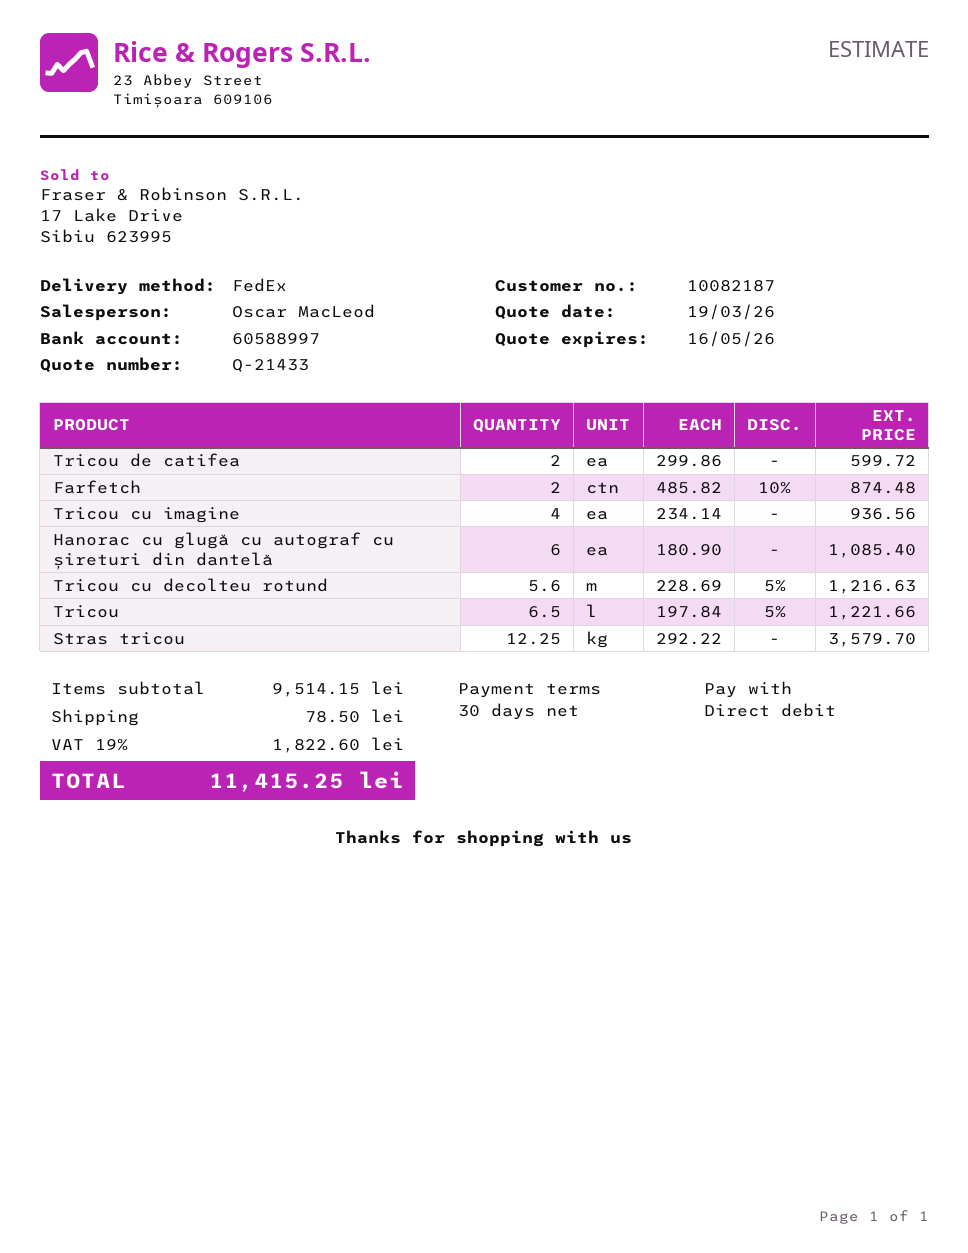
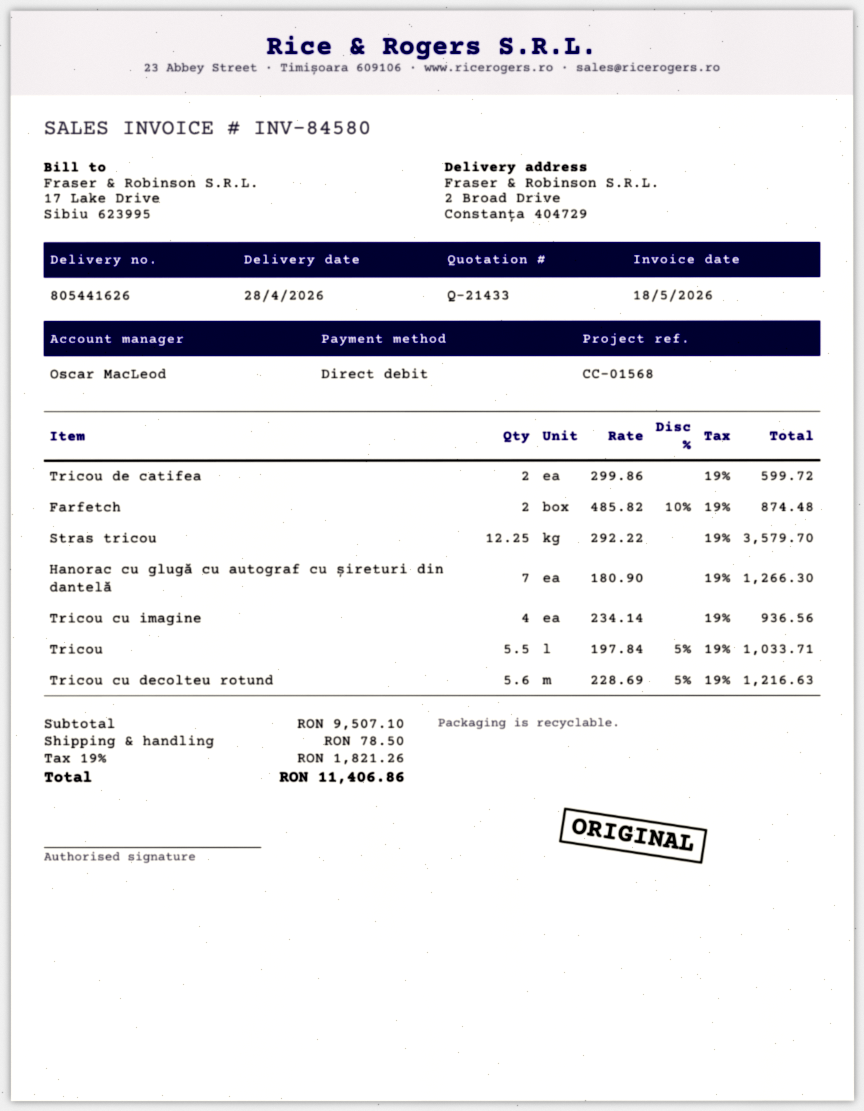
Hanorac cu glugă cu autograf cu șireturi din dantelă: 6 x 180.90 = 1085.40 -> 7 x 180.90 = 1266.30
Tricou: 6.5 x 197.84 - 5% = 1221.66 -> 5.5 x 197.84 - 5% = 1033.71
subtotal: 9514.15 -> 9507.10
tax: 19% = 1822.60 -> 19% = 1821.26
total: 11415.25 -> 11406.86

